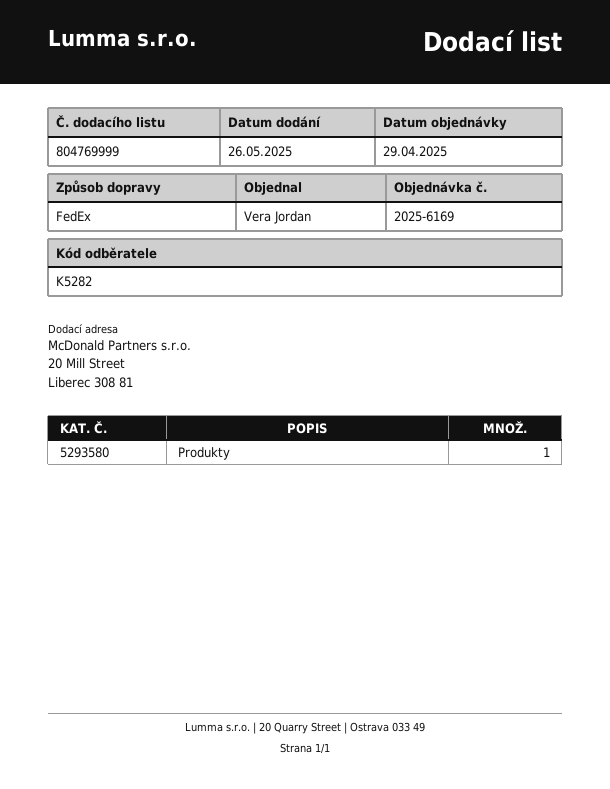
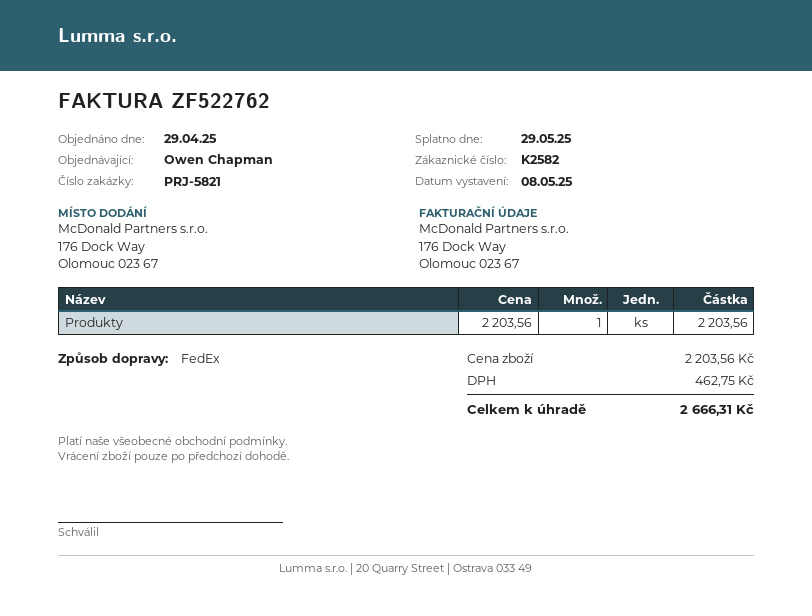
customer number: K5282 -> K2582
ordered by: Vera Jordan -> Owen Chapman
ship to: 20 Mill Street, Liberec 308 81 -> 176 Dock Way, Olomouc 023 67

